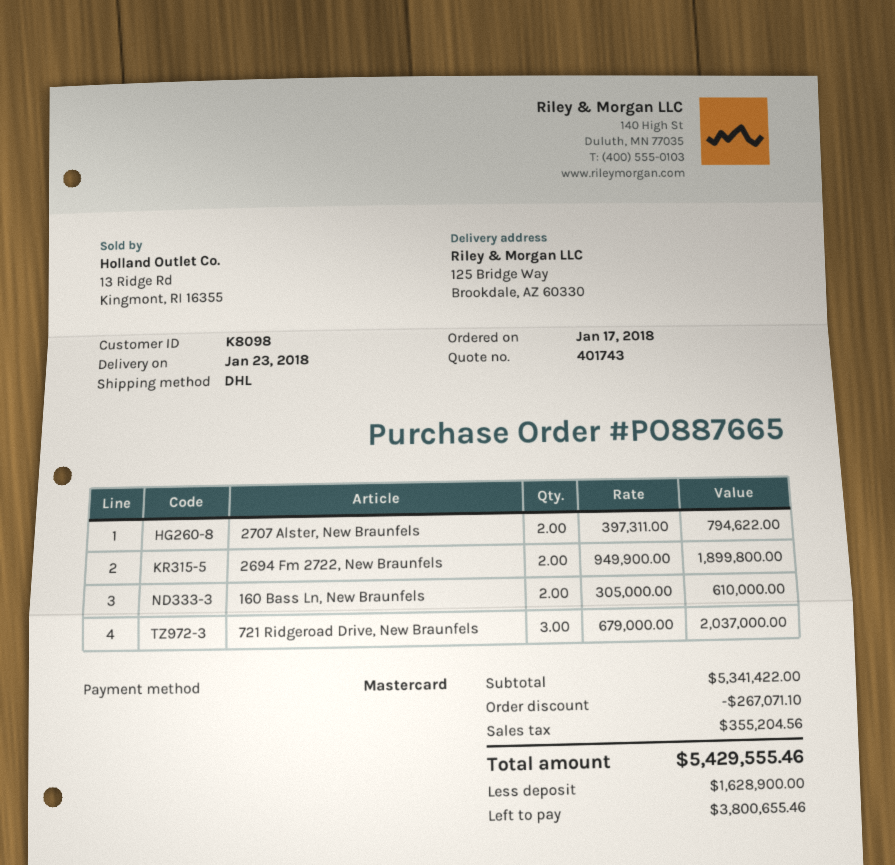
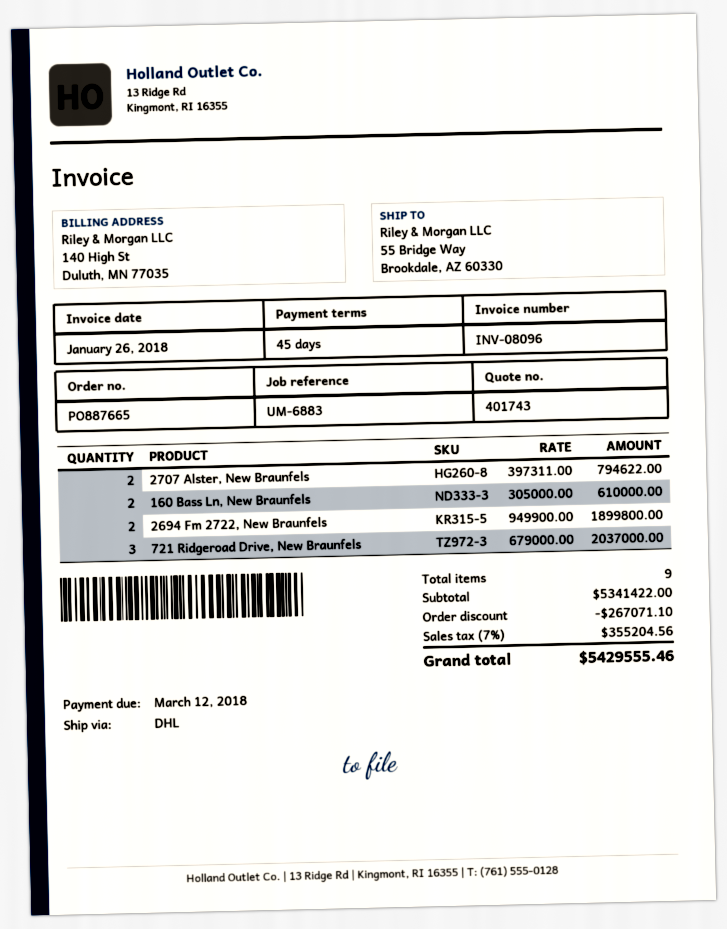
ship to: 125 Bridge Way, Brookdale, AZ 60330 -> 55 Bridge Way, Brookdale, AZ 60330

